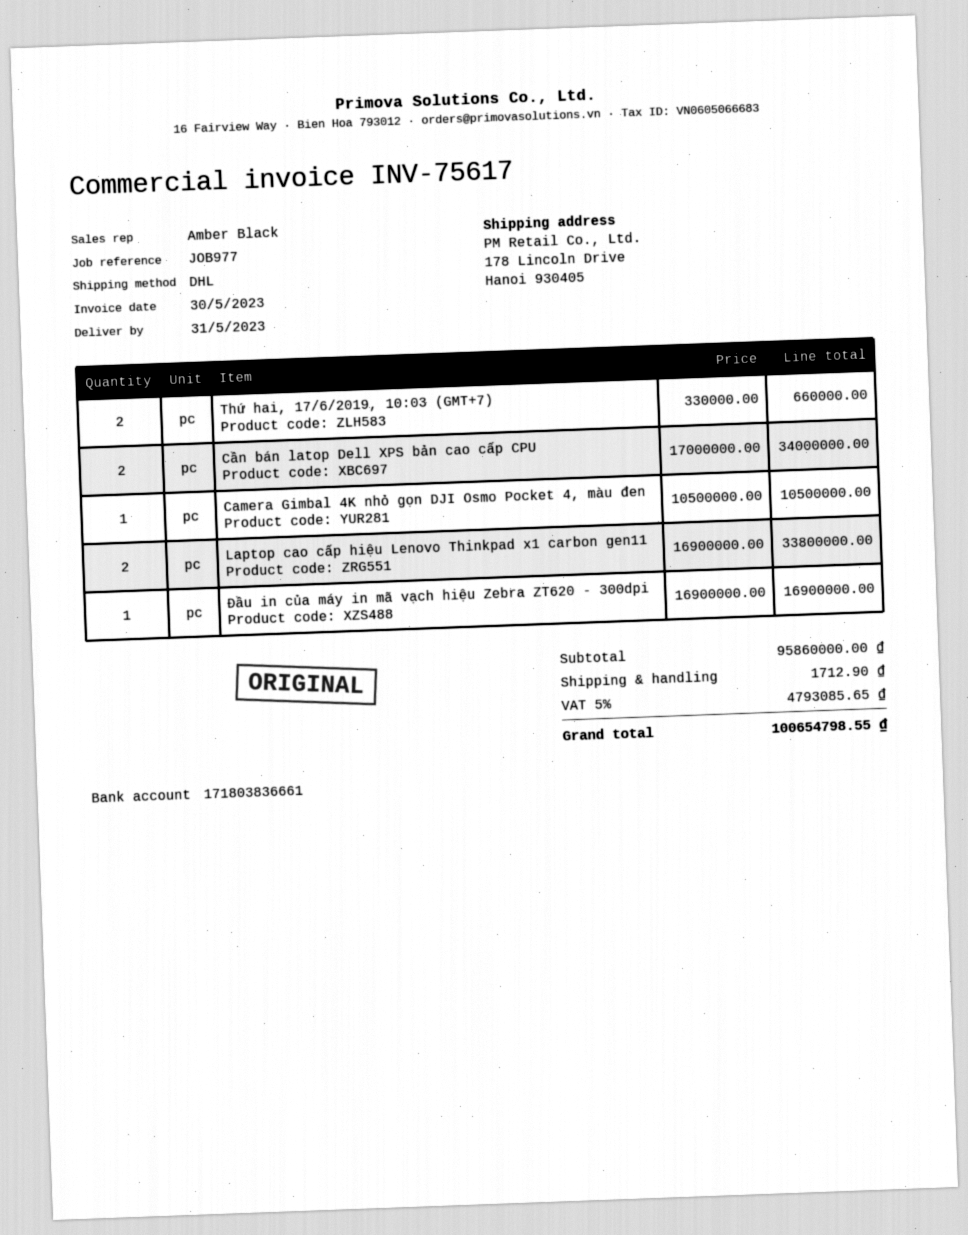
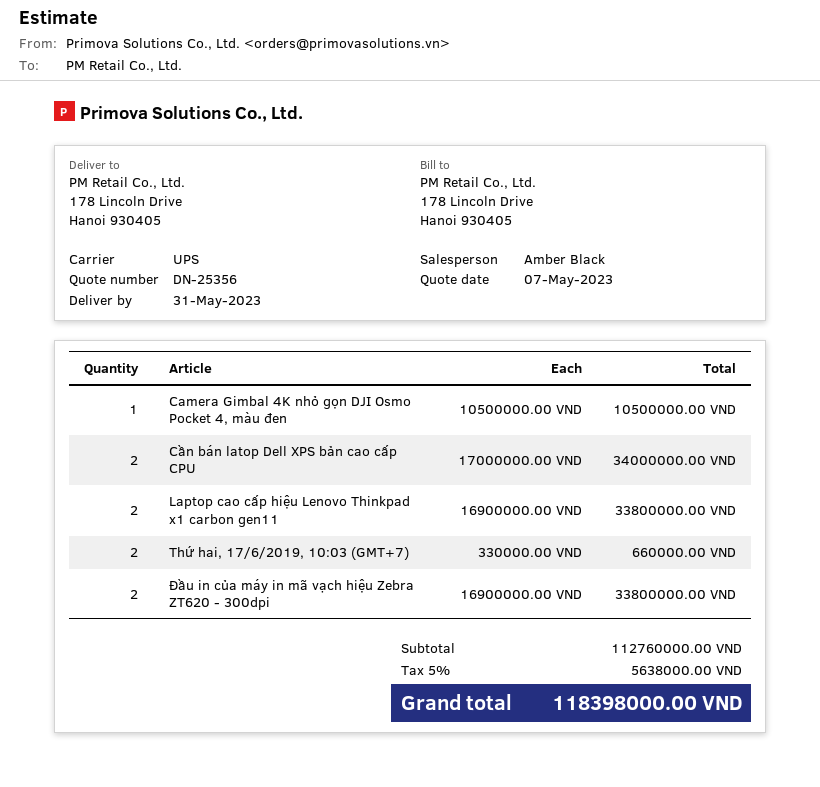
shipping method: DHL -> UPS
Đầu in của máy in mã vạch hiệu Zebra ZT620 - 300dpi: 1 x 16900000.00 = 16900000.00 -> 2 x 16900000.00 = 33800000.00
subtotal: 95860000.00 -> 112760000.00
shipping: 1712.90 -> none
tax: 5% = 4793085.65 -> 5% = 5638000.00
total: 100654798.55 -> 118398000.00

